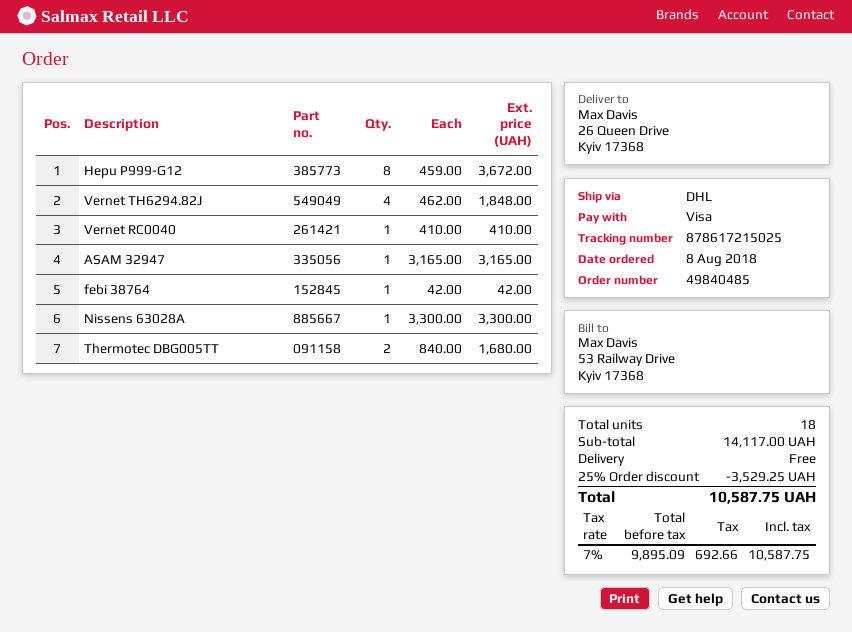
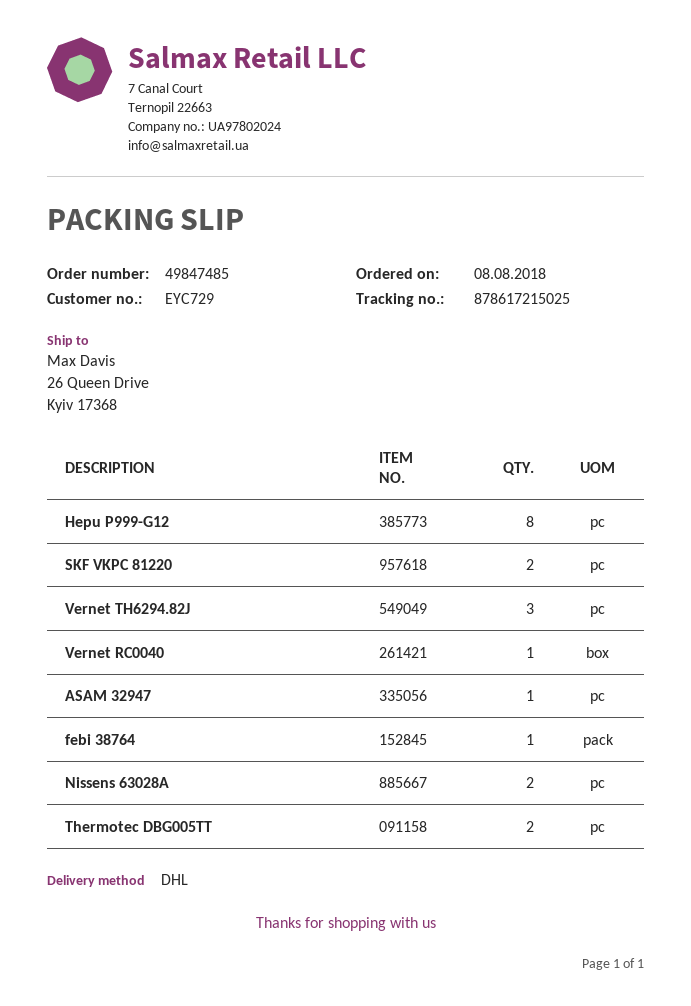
order number: 49840485 -> 49847485
Vernet TH6294.82J: 4 -> 3
Nissens 63028A: 1 -> 2
SKF VKPC 81220: none -> 2

